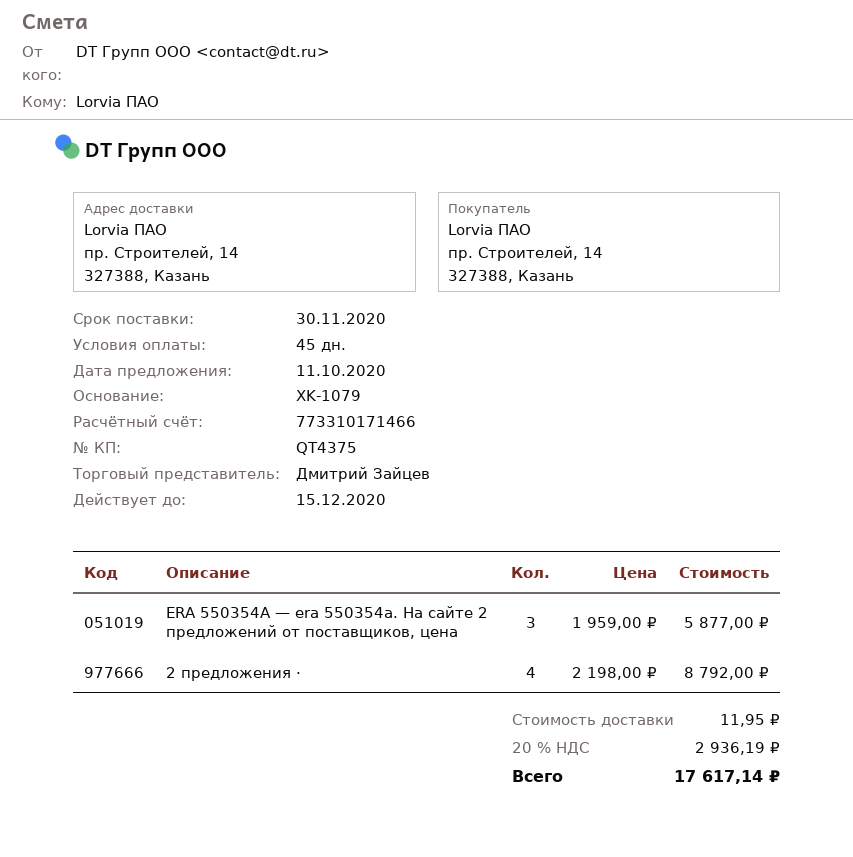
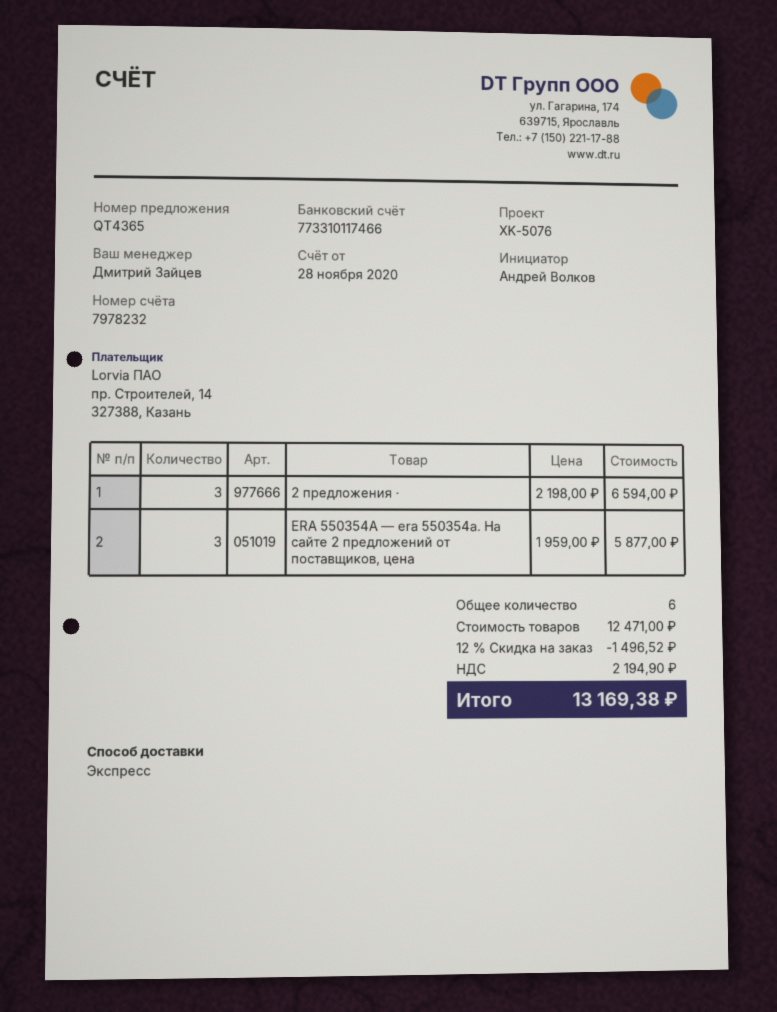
quote number: QT4375 -> QT4365
reference: XK-1079 -> XK-5076
bank account: 773310171466 -> 773310117466
2 предложения ·: 4 x 2198.00 = 8792.00 -> 3 x 2198.00 = 6594.00
discount: none -> 12% = 1496.52
shipping: 11.95 -> none
tax: 2936.19 -> 2194.90
total: 17617.14 -> 13169.38

